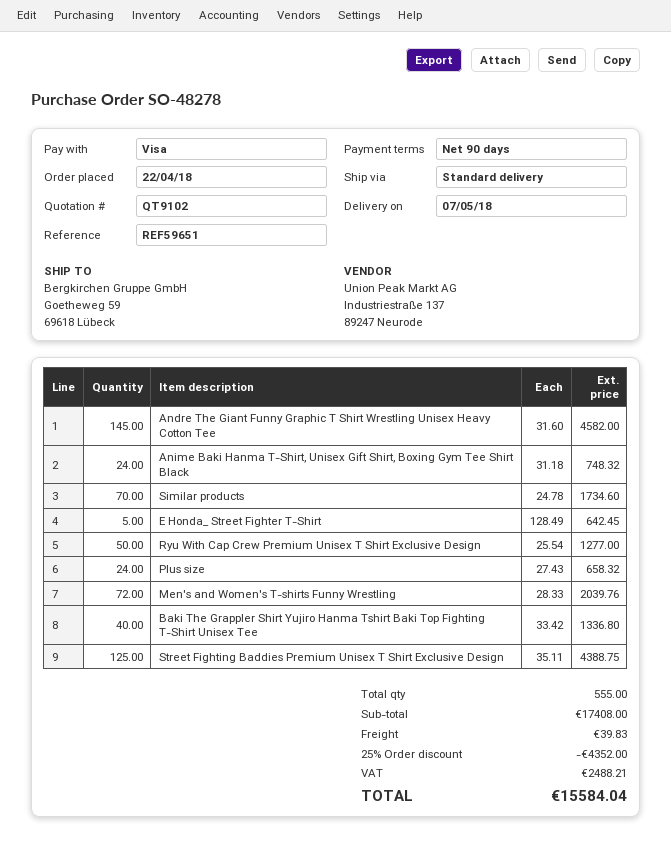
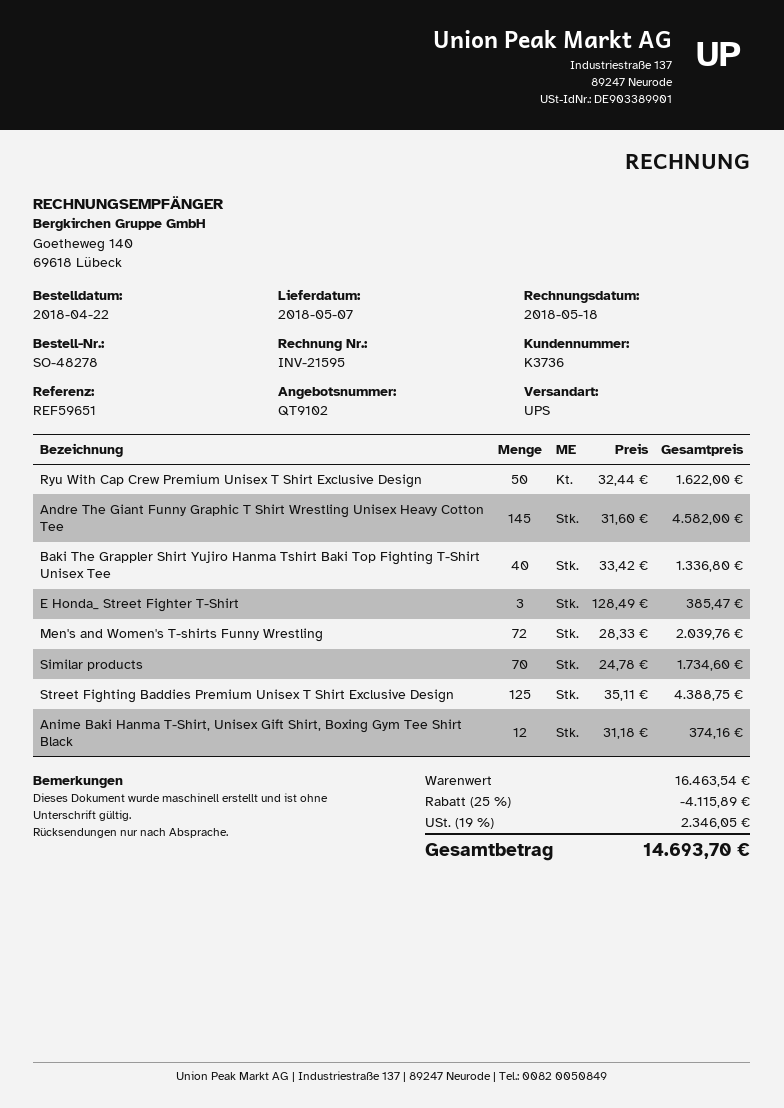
shipping method: standard -> UPS
Anime Baki Hanma T-Shirt, Unisex Gift Shirt, Boxing Gym Tee Shirt Black: 24 x 31.18 = 748.32 -> 12 x 31.18 = 374.16
E Honda_ Street Fighter T-Shirt: 5 x 128.49 = 642.45 -> 3 x 128.49 = 385.47
Ryu With Cap Crew Premium Unisex T Shirt Exclusive Design: 50 x 25.54 = 1277.00 -> 50 x 32.44 = 1622.00
Plus size: 24 x 27.43 = 658.32 -> none
subtotal: 17408.00 -> 16463.54
discount: 25% = 4352.00 -> 25% = 4115.89
shipping: 39.83 -> none
tax: 2488.21 -> 2346.05
total: 15584.04 -> 14693.70

